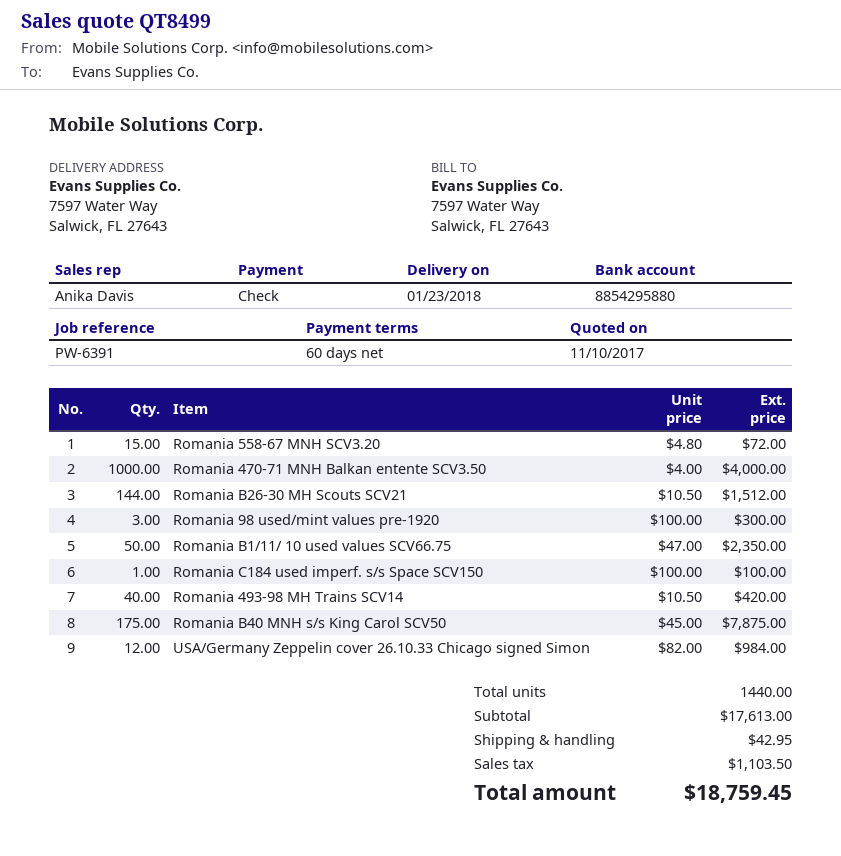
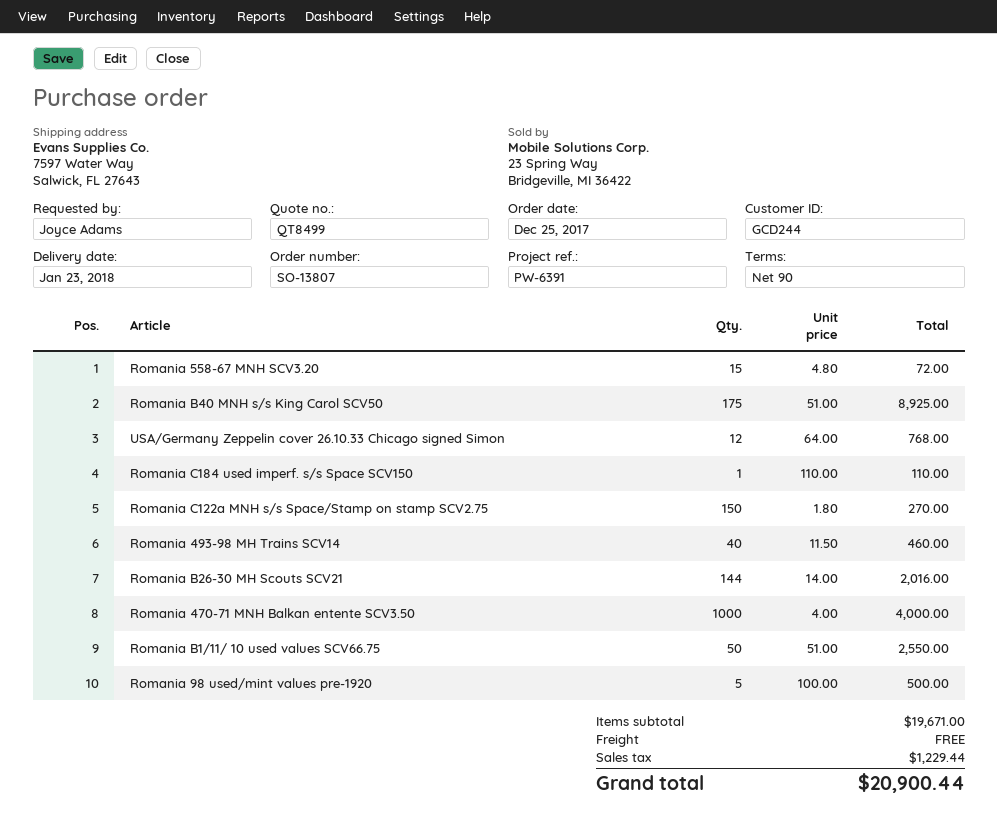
payment terms: 60 days -> 90 days
Romania B26-30 MH Scouts SCV21: 144 x 10.50 = 1512.00 -> 144 x 14.00 = 2016.00
Romania 98 used/mint values pre-1920: 3 x 100.00 = 300.00 -> 5 x 100.00 = 500.00
Romania B1/11/ 10 used values SCV66.75: 50 x 47.00 = 2350.00 -> 50 x 51.00 = 2550.00
Romania C184 used imperf. s/s Space SCV150: 1 x 100.00 = 100.00 -> 1 x 110.00 = 110.00
Romania 493-98 MH Trains SCV14: 40 x 10.50 = 420.00 -> 40 x 11.50 = 460.00
Romania B40 MNH s/s King Carol SCV50: 175 x 45.00 = 7875.00 -> 175 x 51.00 = 8925.00
USA/Germany Zeppelin cover 26.10.33 Chicago signed Simon: 12 x 82.00 = 984.00 -> 12 x 64.00 = 768.00
Romania C122a MNH s/s Space/Stamp on stamp SCV2.75: none -> 150 x 1.80 = 270.00
subtotal: 17613.00 -> 19671.00
shipping: 42.95 -> 0.00
tax: 1103.50 -> 1229.44
total: 18759.45 -> 20900.44

